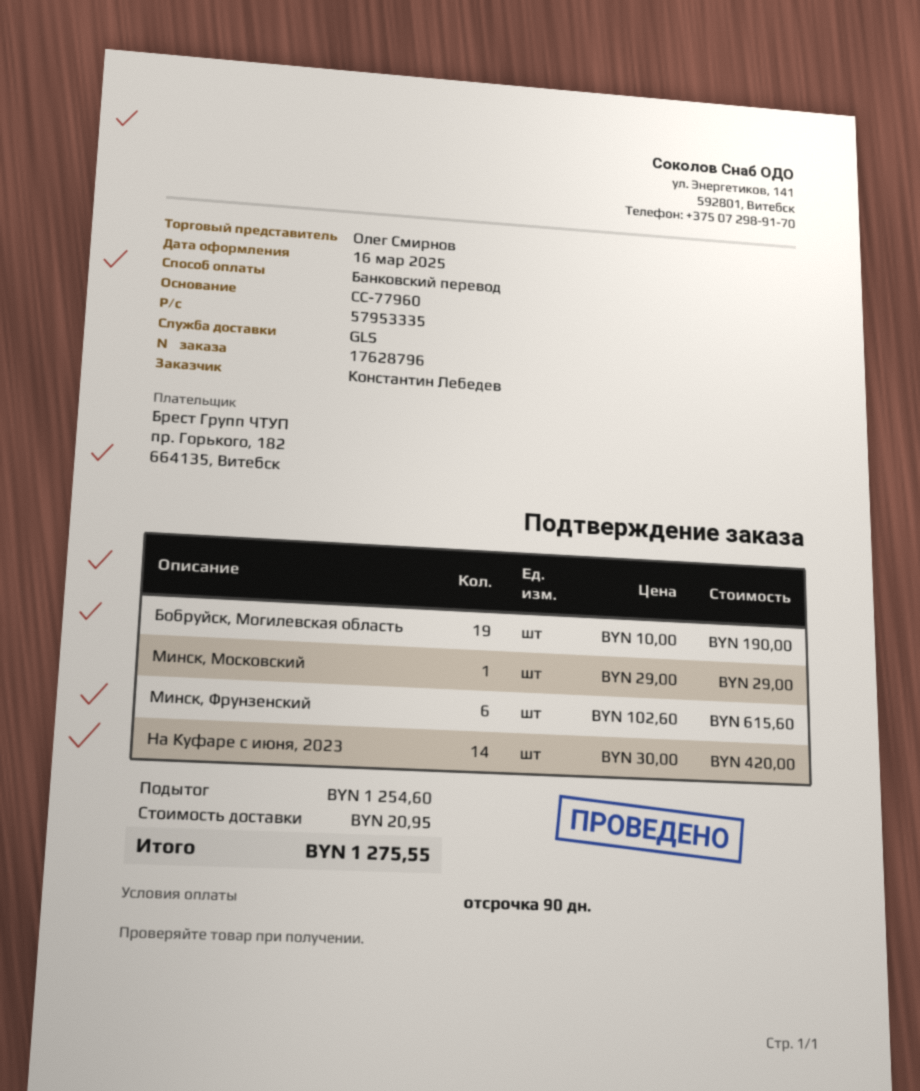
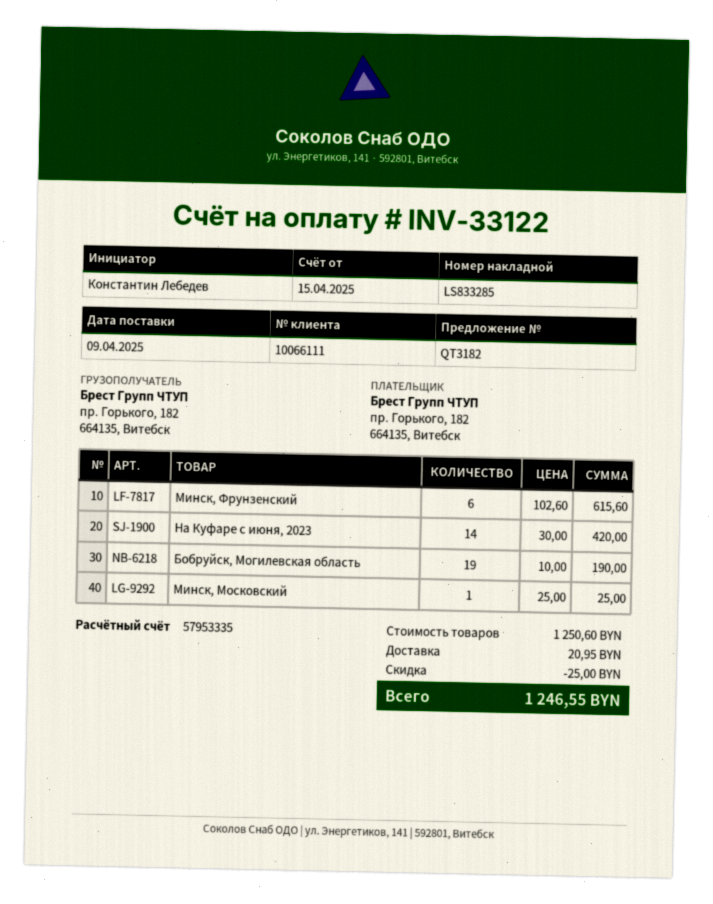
Минск, Московский: 1 x 29.00 = 29.00 -> 1 x 25.00 = 25.00
subtotal: 1254.60 -> 1250.60
discount: none -> 25.00
total: 1275.55 -> 1246.55

